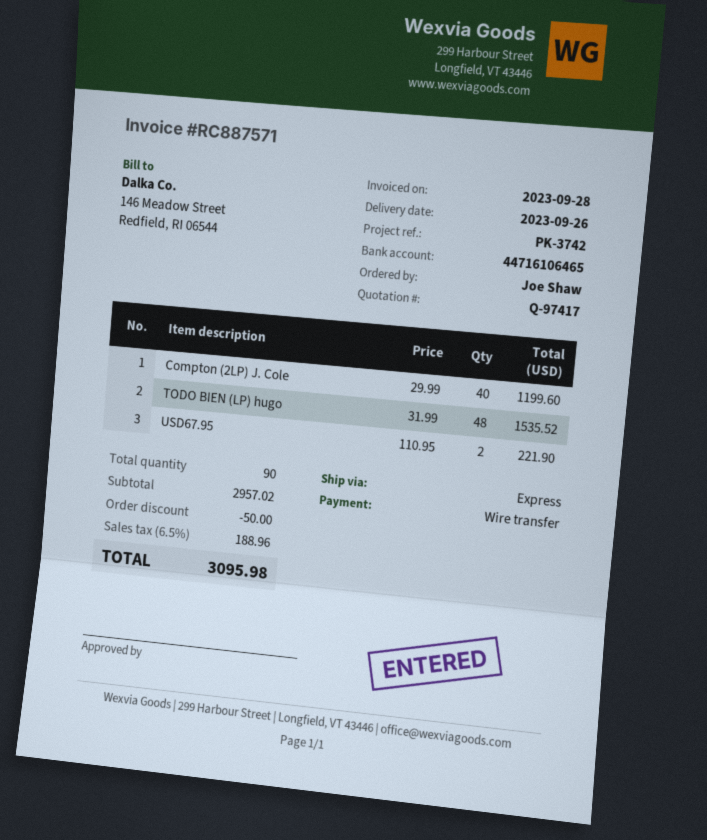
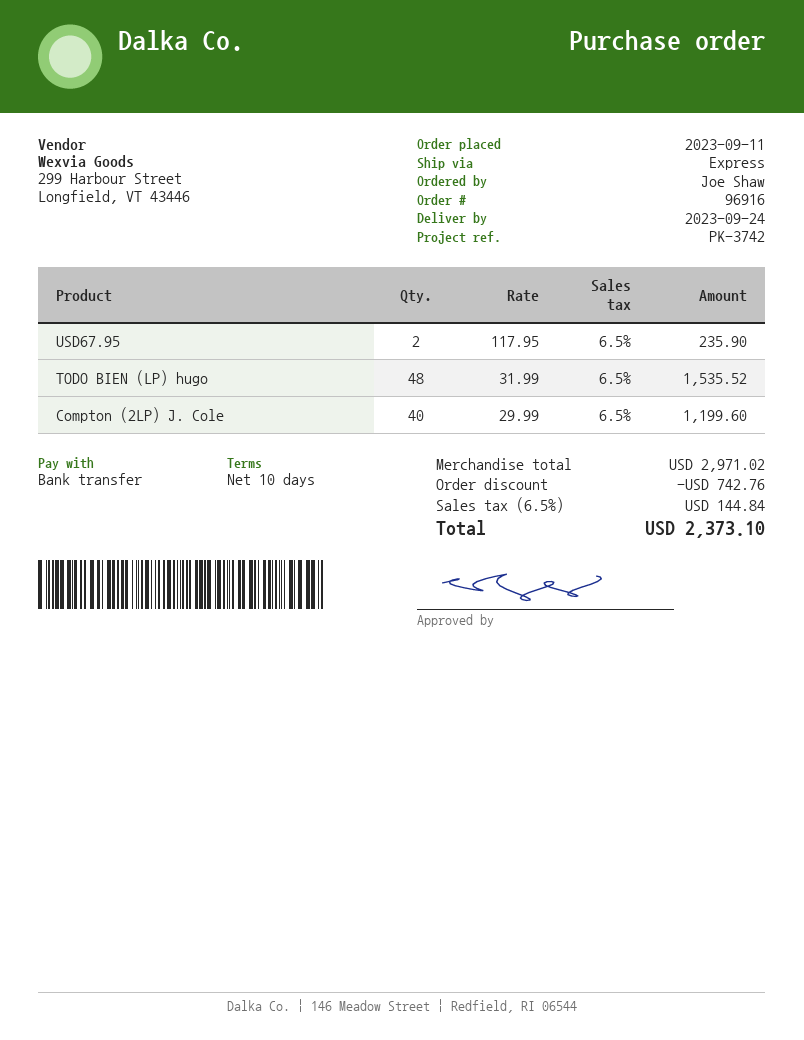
delivery date: 2023-09-26 -> 2023-09-24
USD67.95: 2 x 110.95 = 221.90 -> 2 x 117.95 = 235.90
subtotal: 2957.02 -> 2971.02
discount: 50.00 -> 742.76
tax: 6.5% = 188.96 -> 6.5% = 144.84
total: 3095.98 -> 2373.10

